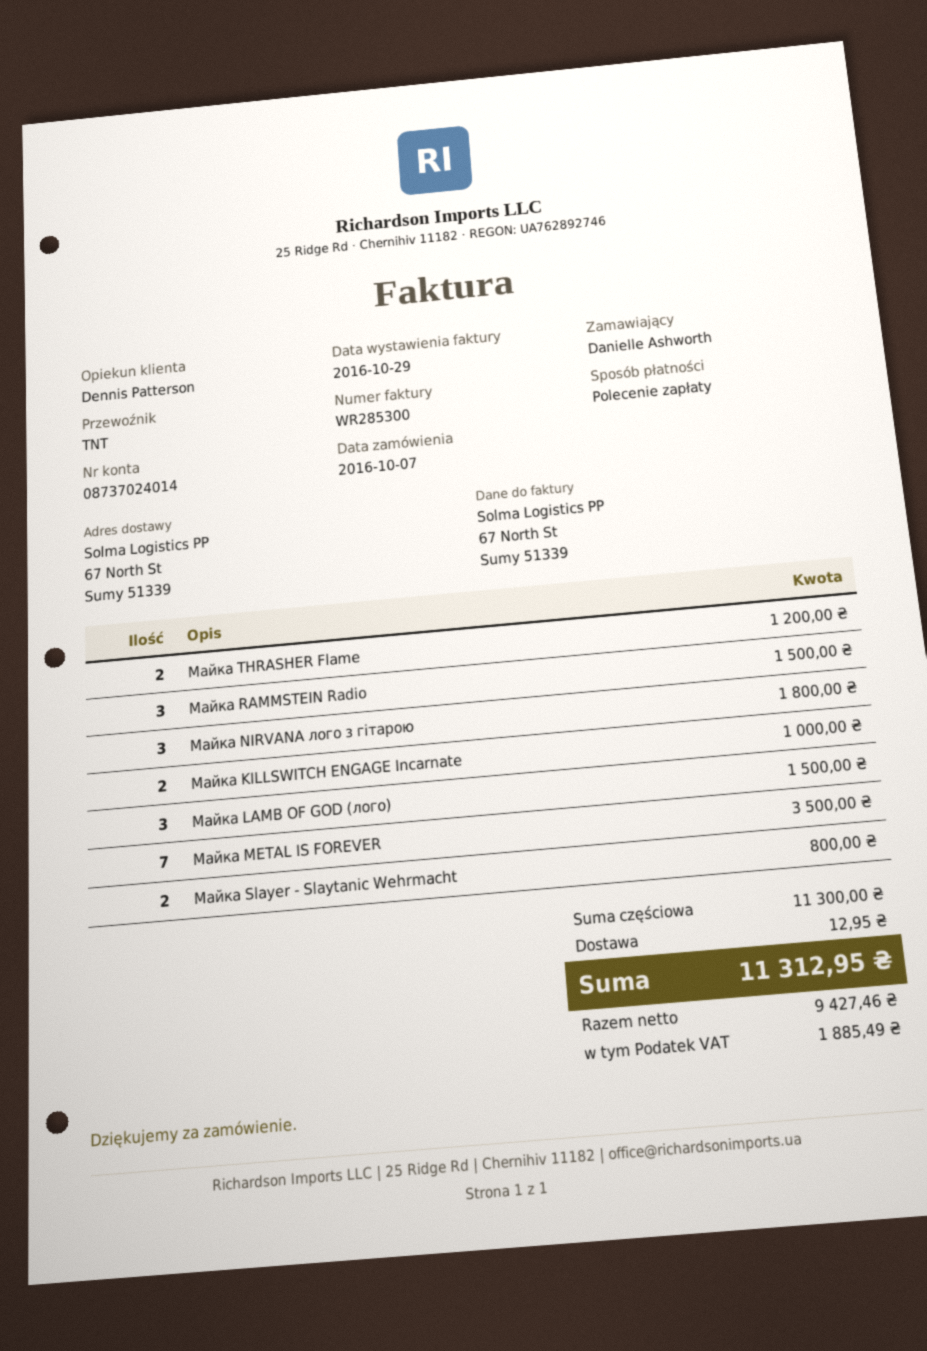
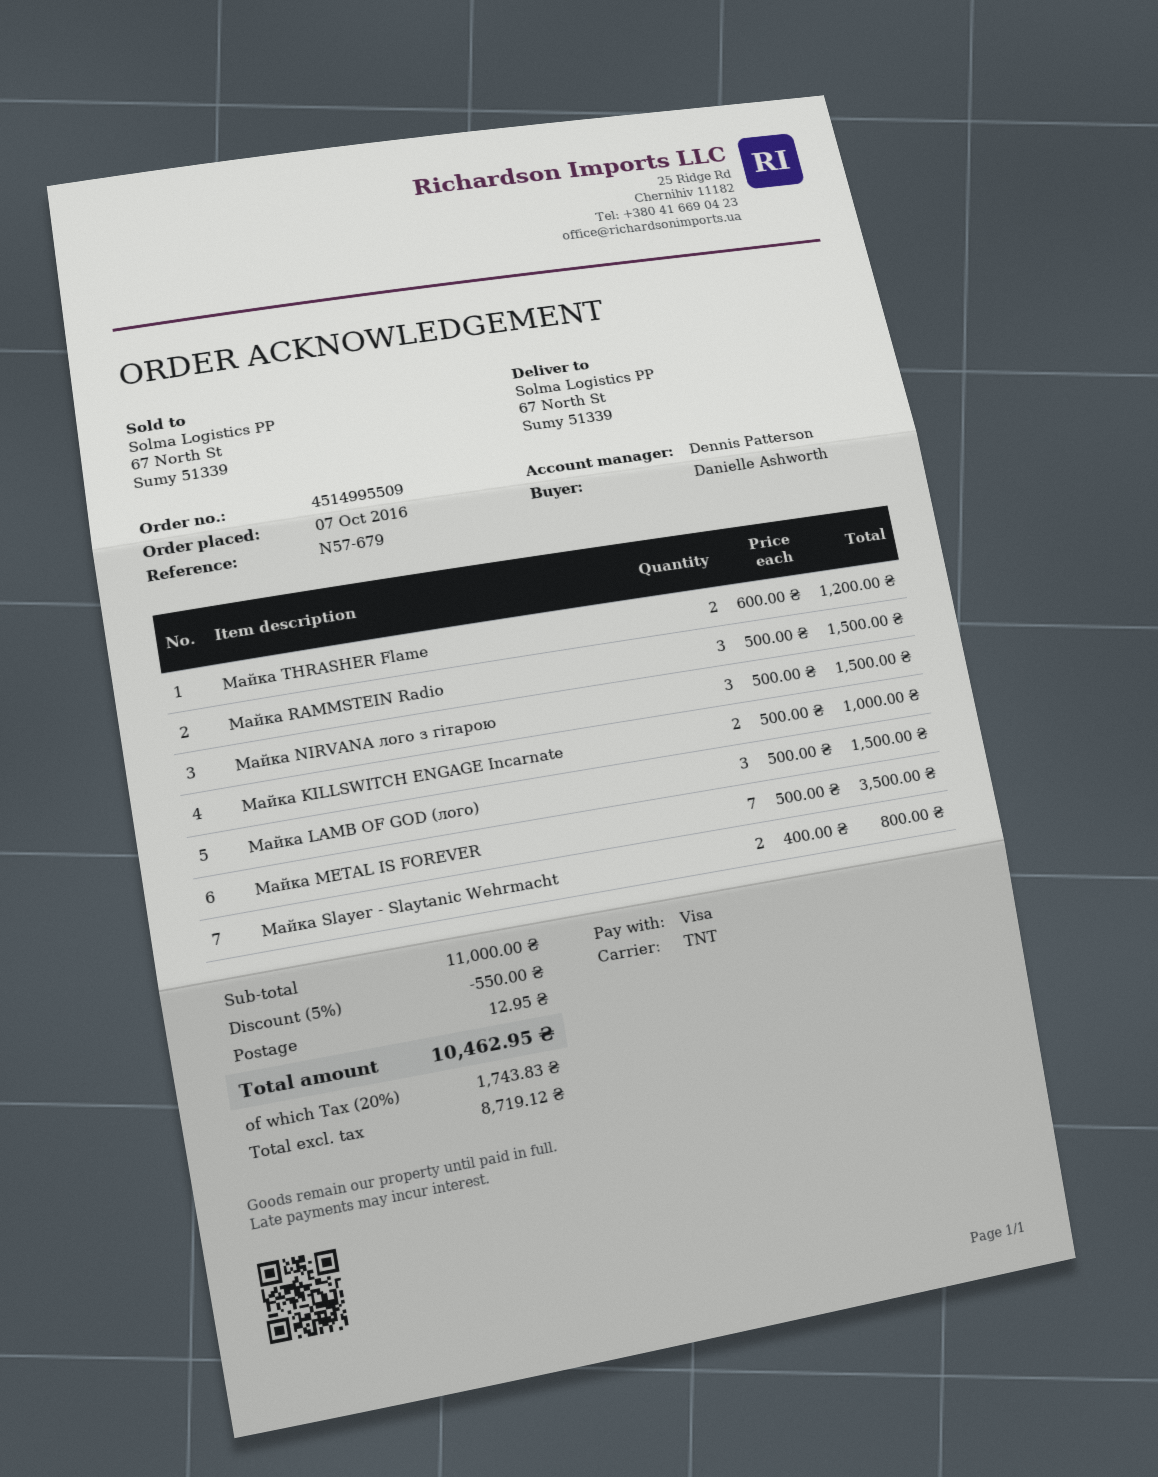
payment method: direct debit -> Visa
Майка NIRVANA лого з гітарою: 3 for 1800.00 -> 3 for 1500.00
subtotal: 11300.00 -> 11000.00
discount: none -> 5% = 550.00
net: 9427.46 -> 8719.12
tax: 1885.49 -> 1743.83
total: 11312.95 -> 10462.95

